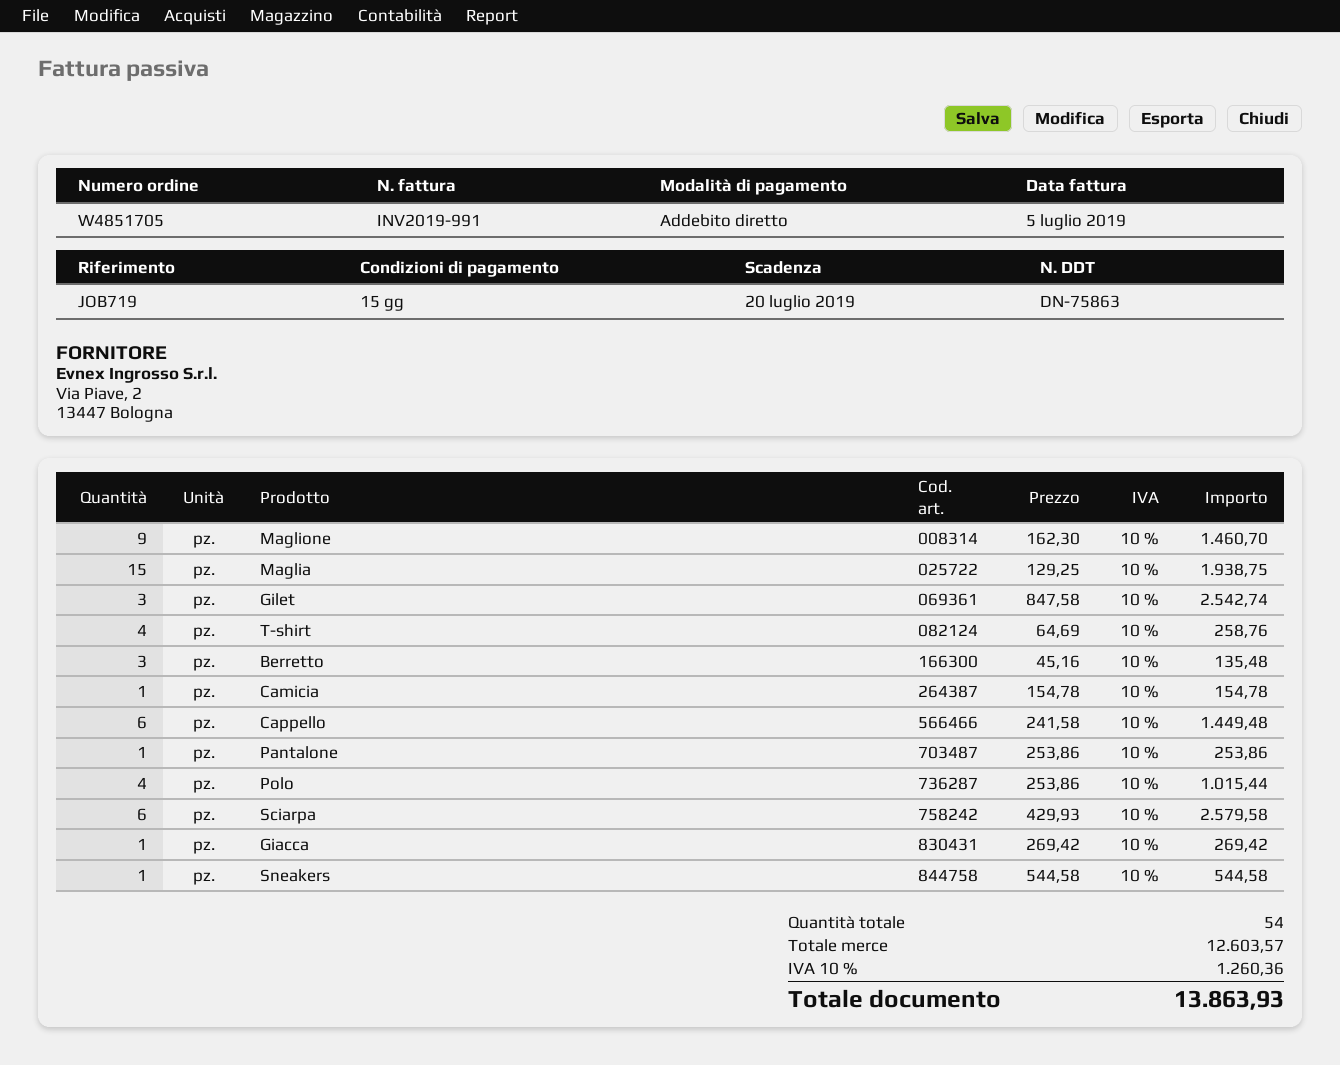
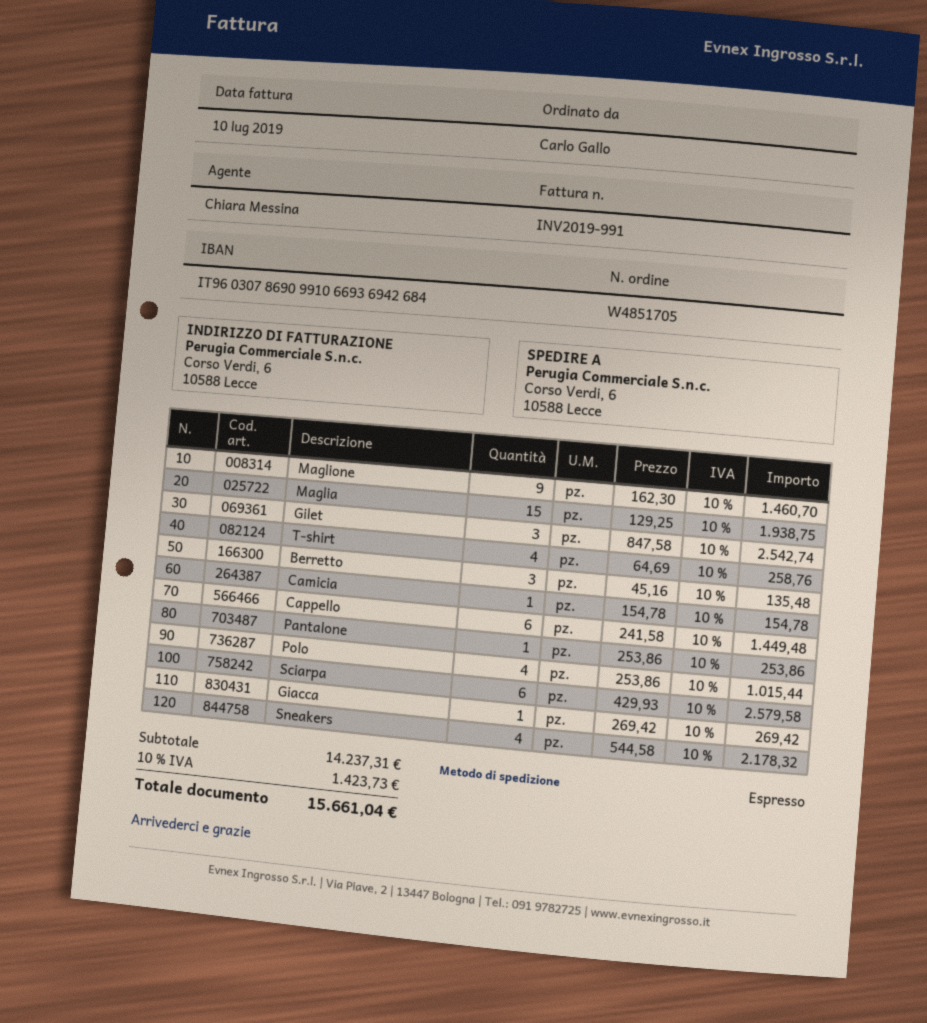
invoice date: 2019-07-05 -> 2019-07-10
Sneakers: 1 x 544.58 = 544.58 -> 4 x 544.58 = 2178.32
subtotal: 12603.57 -> 14237.31
tax: 10% = 1260.36 -> 10% = 1423.73
total: 13863.93 -> 15661.04

